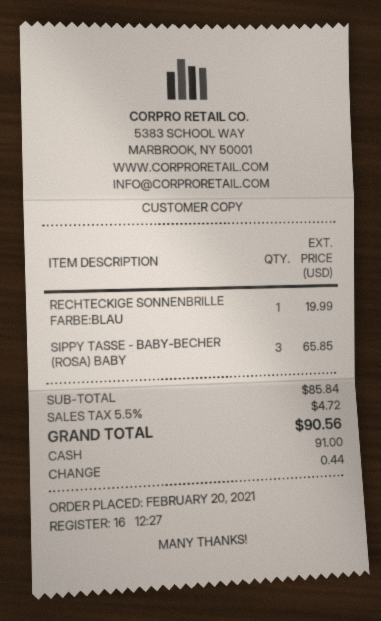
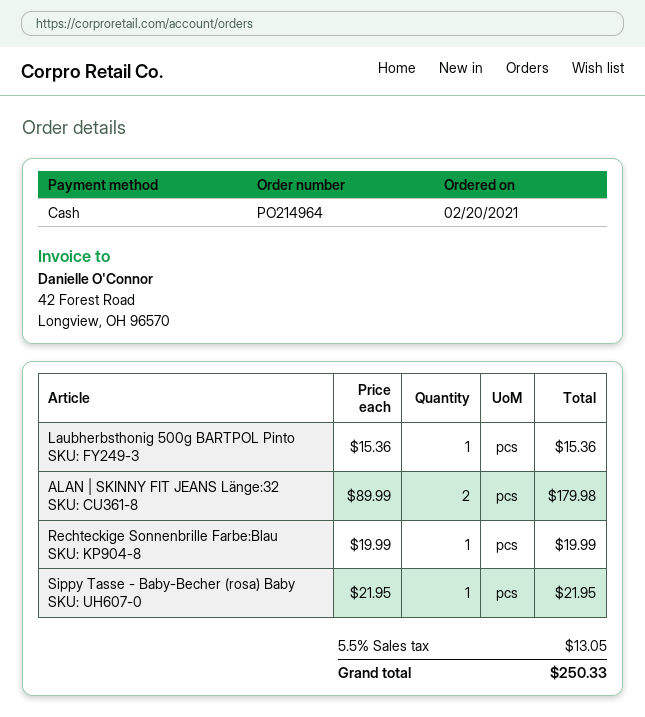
SIPPY TASSE - BABY-BECHER (ROSA) BABY: 3 for 65.85 -> 1 for 21.95
Laubherbsthonig 500g BARTPOL Pinto: none -> 1 for 15.36
ALAN | SKINNY FIT JEANS Länge:32: none -> 2 for 179.98
tax: 5.5% = 4.72 -> 5.5% = 13.05
total: 90.56 -> 250.33

